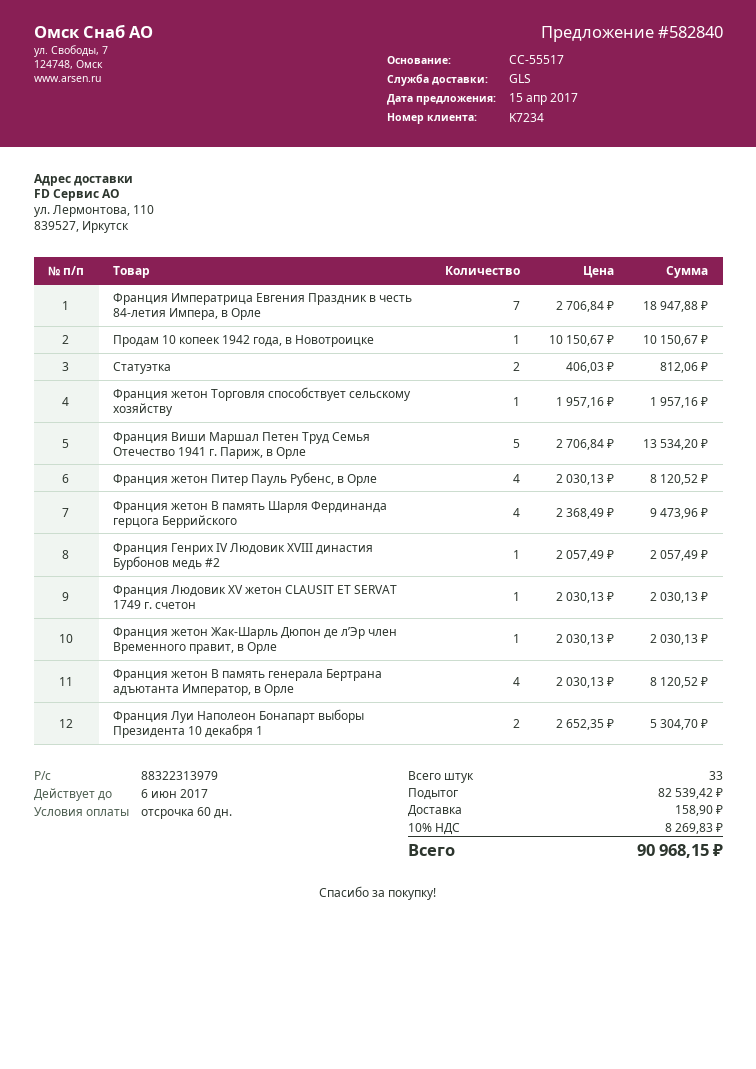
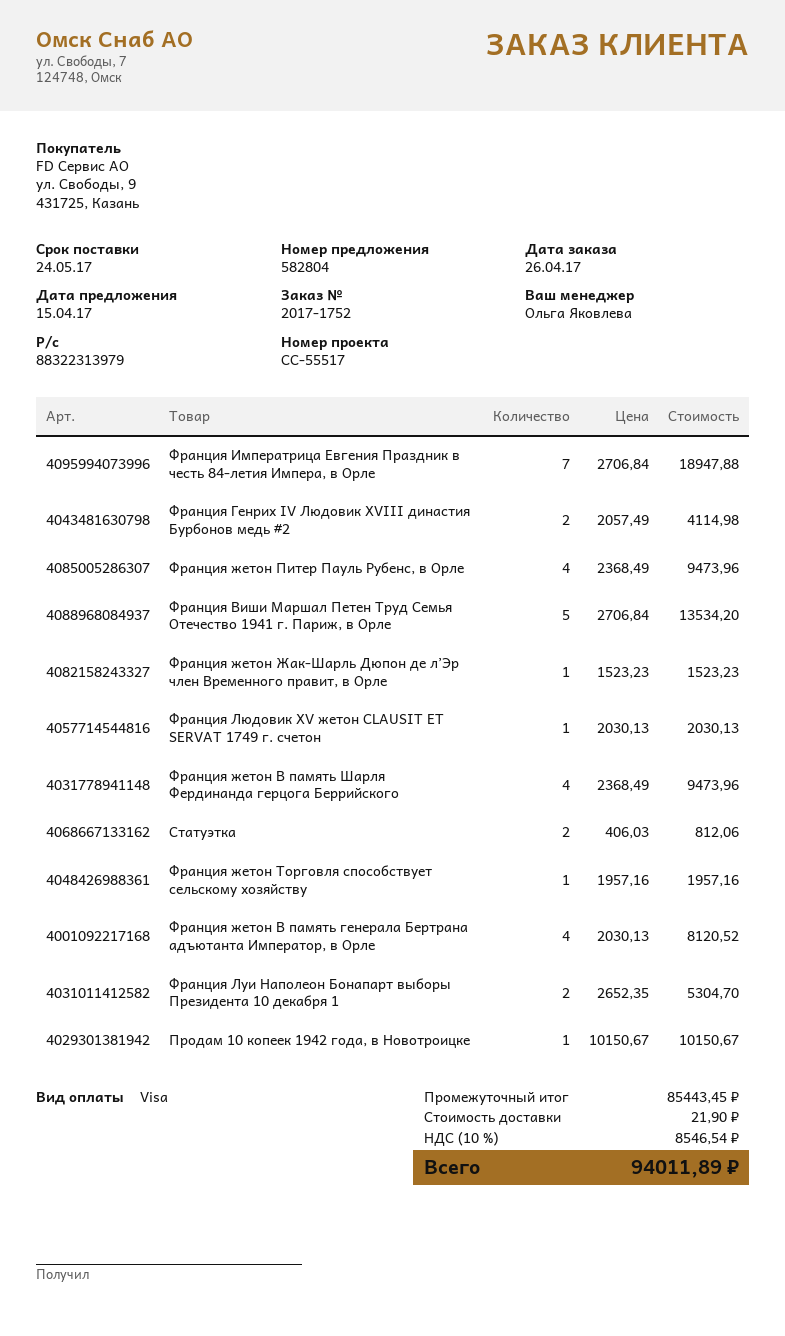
quote number: 582840 -> 582804
Франция жетон Питер Пауль Рубенс, в Орле: 4 x 2030.13 = 8120.52 -> 4 x 2368.49 = 9473.96
Франция Генрих IV Людовик XVIII династия Бурбонов медь #2: 1 x 2057.49 = 2057.49 -> 2 x 2057.49 = 4114.98
Франция жетон Жак-Шарль Дюпон де л’Эр член Временного правит, в Орле: 1 x 2030.13 = 2030.13 -> 1 x 1523.23 = 1523.23
subtotal: 82539.42 -> 85443.45
shipping: 158.90 -> 21.90
tax: 10% = 8269.83 -> 10% = 8546.54
total: 90968.15 -> 94011.89

